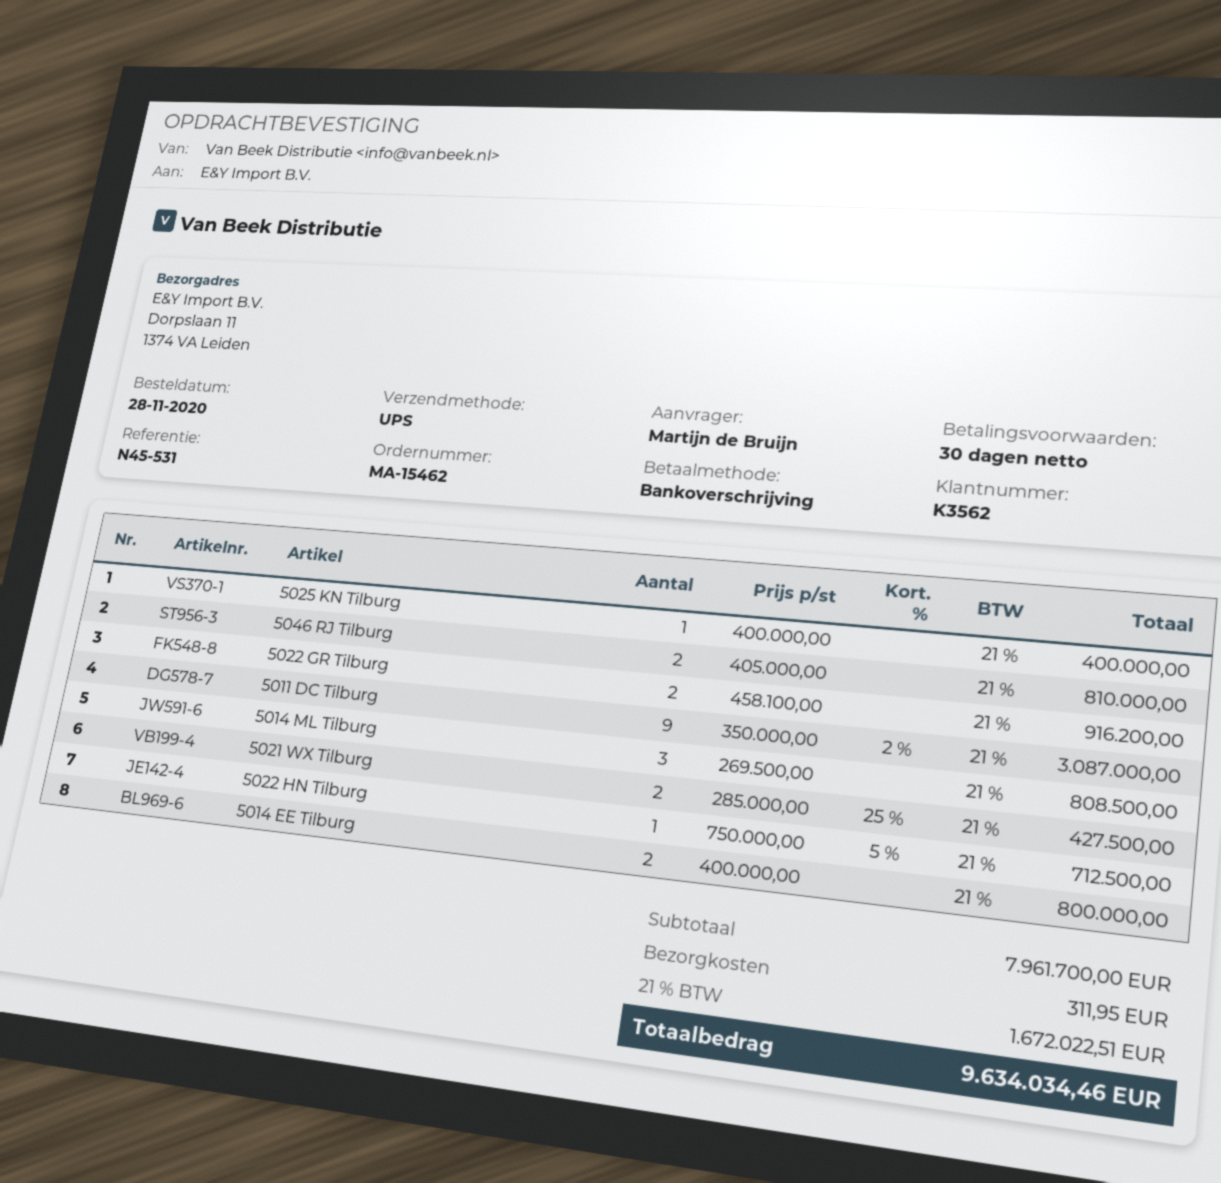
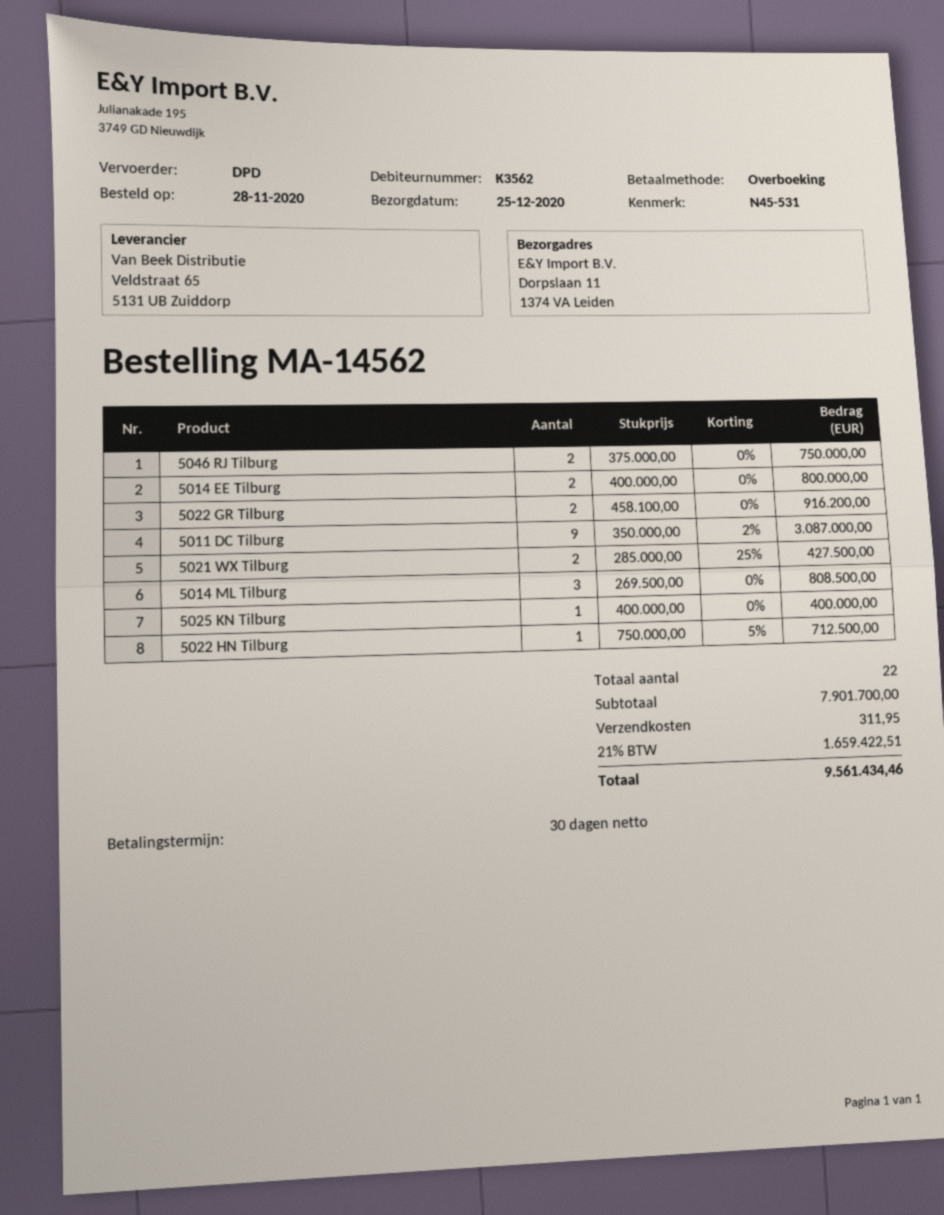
order number: MA-15462 -> MA-14562
shipping method: UPS -> DPD
5046 RJ Tilburg: 2 x 405000.00 = 810000.00 -> 2 x 375000.00 = 750000.00
subtotal: 7961700.00 -> 7901700.00
tax: 21% = 1672022.51 -> 21% = 1659422.51
total: 9634034.46 -> 9561434.46

